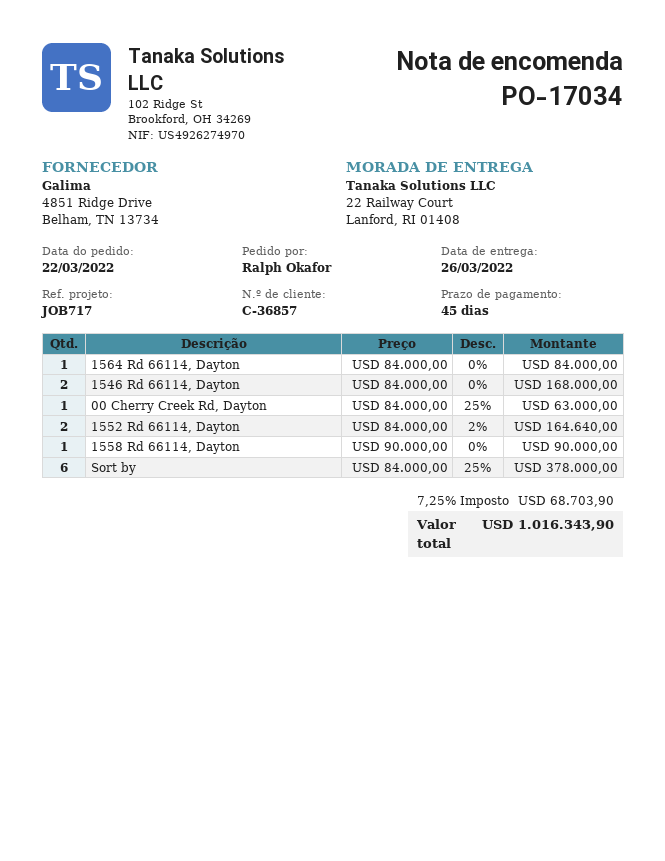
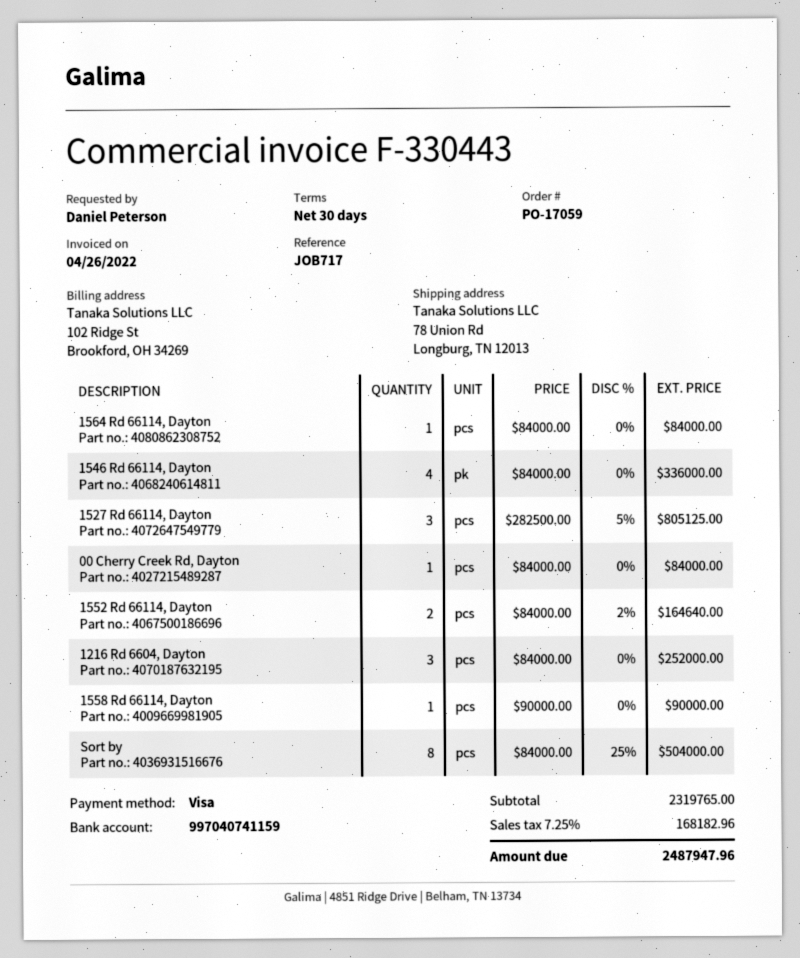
order number: PO-17034 -> PO-17059
payment terms: 45 days -> 30 days
ordered by: Ralph Okafor -> Daniel Peterson
ship to: 22 Railway Court, Lanford, RI 01408 -> 78 Union Rd, Longburg, TN 12013
1546 Rd 66114, Dayton: 2 x 84000.00 = 168000.00 -> 4 x 84000.00 = 336000.00
00 Cherry Creek Rd, Dayton: 1 x 84000.00 - 25% = 63000.00 -> 1 x 84000.00 = 84000.00
Sort by: 6 x 84000.00 - 25% = 378000.00 -> 8 x 84000.00 - 25% = 504000.00
1527 Rd 66114, Dayton: none -> 3 x 282500.00 - 5% = 805125.00
1216 Rd 6604, Dayton: none -> 3 x 84000.00 = 252000.00
tax: 7.25% = 68703.90 -> 7.25% = 168182.96
total: 1016343.90 -> 2487947.96

